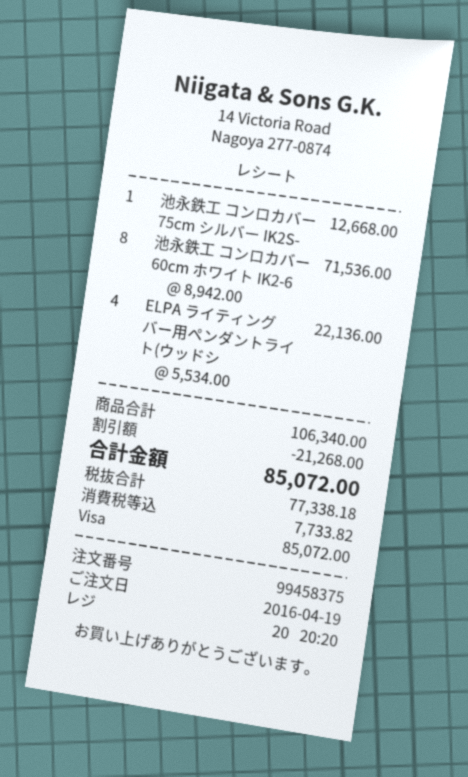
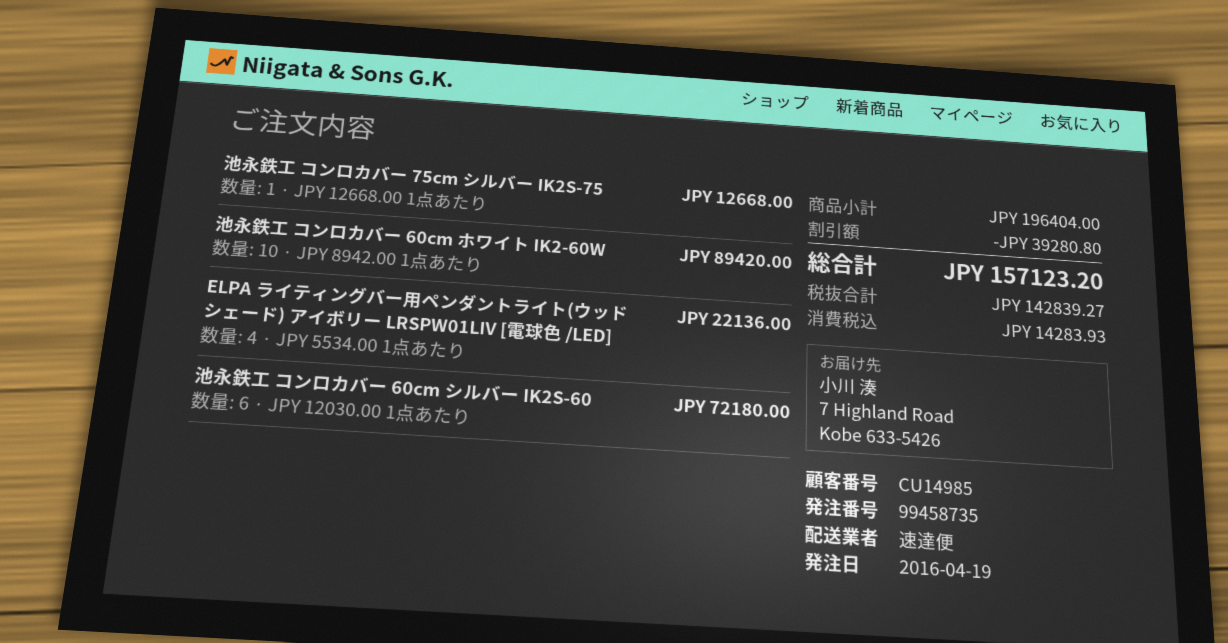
order number: 99458375 -> 99458735
池永鉄工 コンロカバー 60cm ホワイト IK2-6: 8 x 8942.00 = 71536.00 -> 10 x 8942.00 = 89420.00
池永鉄工 コンロカバー 60cm シルバー IK2S-60: none -> 6 x 12030.00 = 72180.00
subtotal: 106340.00 -> 196404.00
discount: 21268.00 -> 39280.80
net: 77338.18 -> 142839.27
tax: 7733.82 -> 14283.93
total: 85072.00 -> 157123.20

